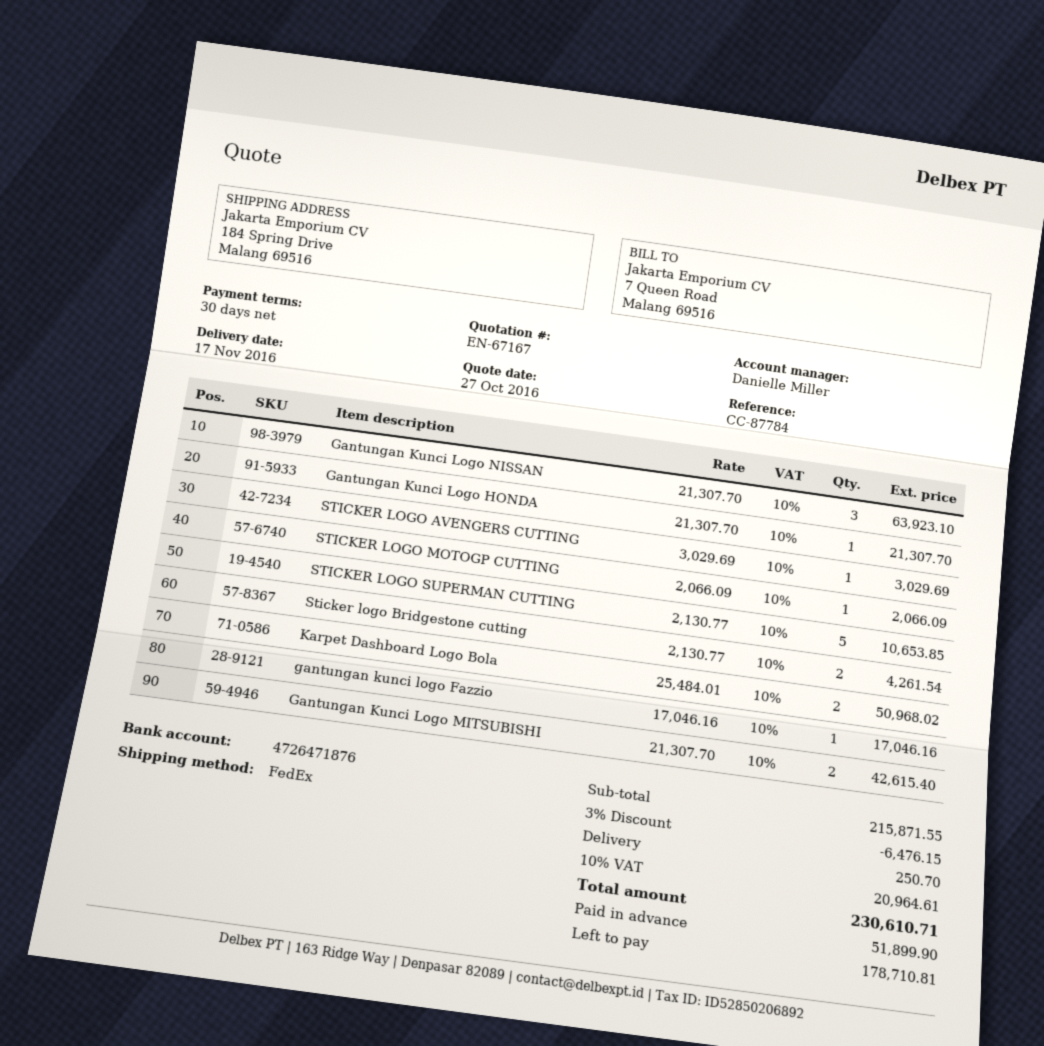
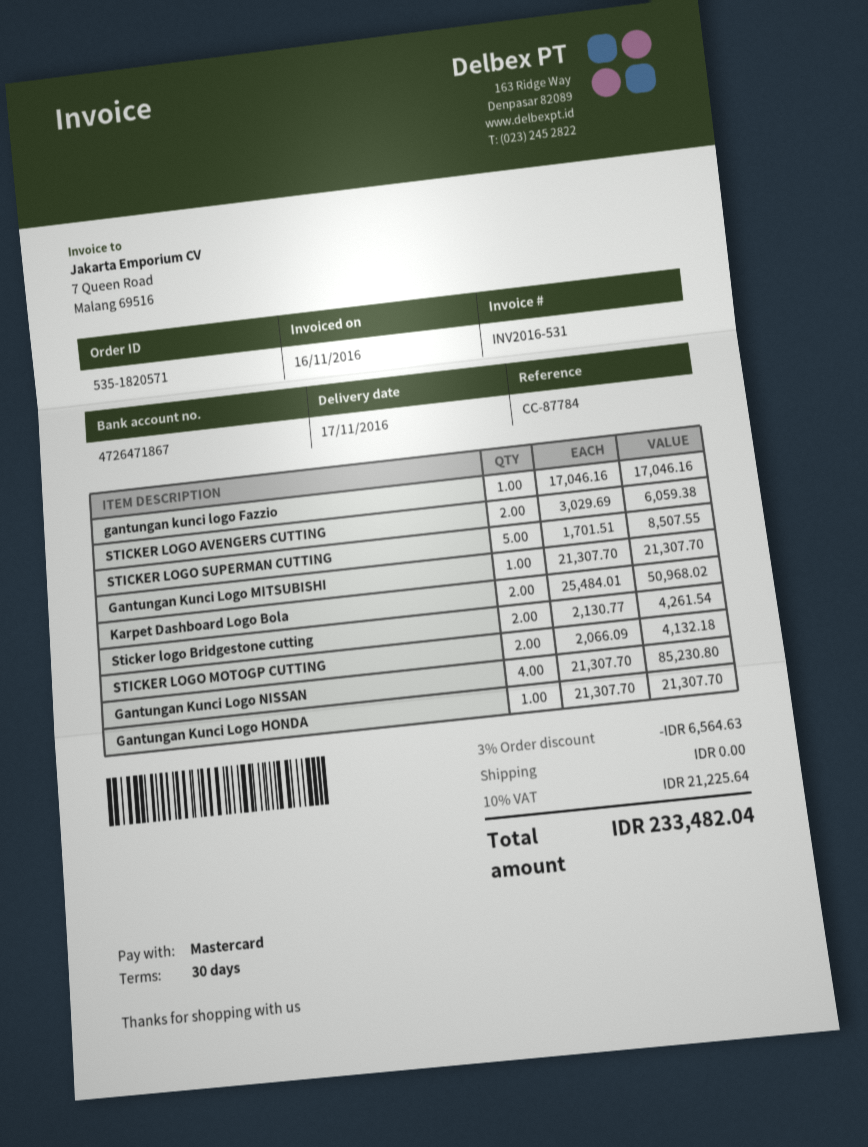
bank account: 4726471876 -> 4726471867
Gantungan Kunci Logo NISSAN: 3 x 21307.70 = 63923.10 -> 4 x 21307.70 = 85230.80
STICKER LOGO AVENGERS CUTTING: 1 x 3029.69 = 3029.69 -> 2 x 3029.69 = 6059.38
STICKER LOGO MOTOGP CUTTING: 1 x 2066.09 = 2066.09 -> 2 x 2066.09 = 4132.18
STICKER LOGO SUPERMAN CUTTING: 5 x 2130.77 = 10653.85 -> 5 x 1701.51 = 8507.55
Gantungan Kunci Logo MITSUBISHI: 2 x 21307.70 = 42615.40 -> 1 x 21307.70 = 21307.70
discount: 3% = 6476.15 -> 3% = 6564.63
shipping: 250.70 -> 0.00
tax: 10% = 20964.61 -> 10% = 21225.64
total: 230610.71 -> 233482.04

